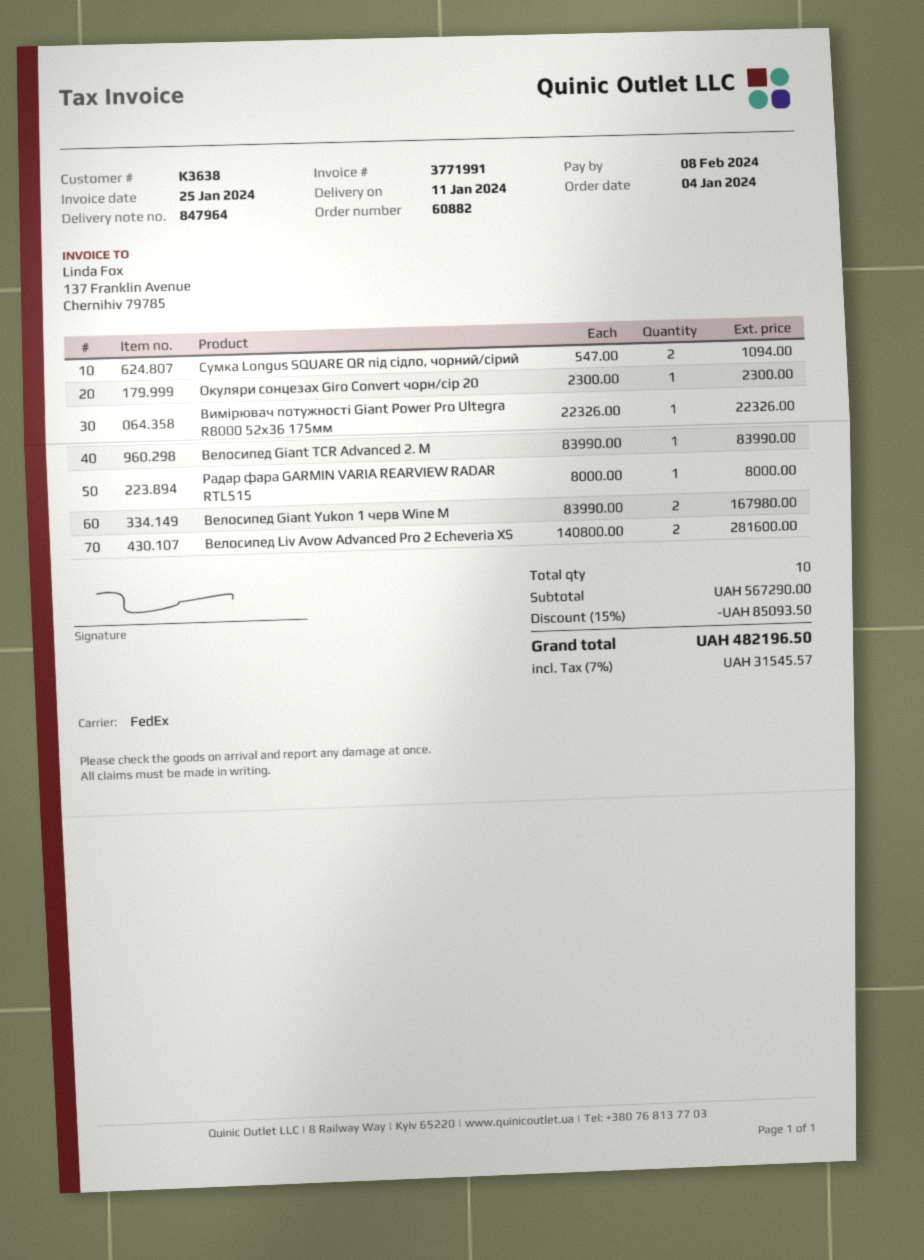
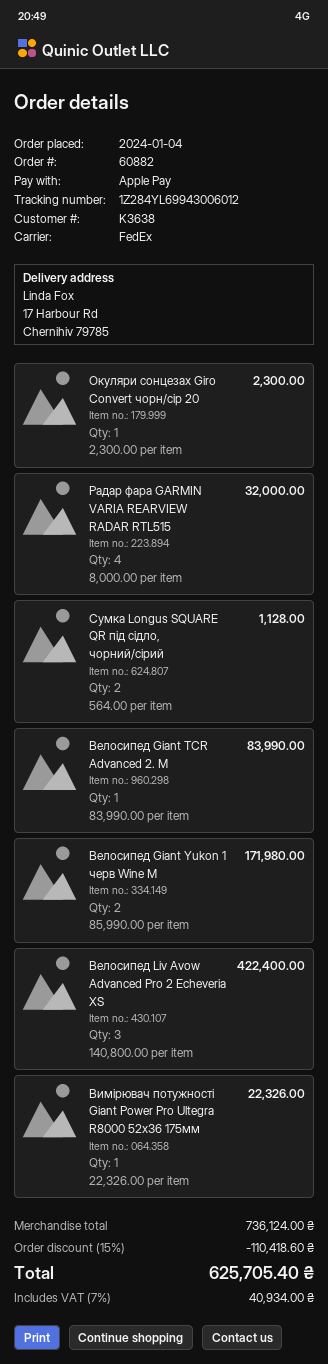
Сумка Longus SQUARE QR під сідло, чорний/сірий: 2 x 547.00 = 1094.00 -> 2 x 564.00 = 1128.00
Радар фара GARMIN VARIA REARVIEW RADAR RTL515: 1 x 8000.00 = 8000.00 -> 4 x 8000.00 = 32000.00
Велосипед Giant Yukon 1 черв Wine M: 2 x 83990.00 = 167980.00 -> 2 x 85990.00 = 171980.00
Велосипед Liv Avow Advanced Pro 2 Echeveria XS: 2 x 140800.00 = 281600.00 -> 3 x 140800.00 = 422400.00
subtotal: 567290.00 -> 736124.00
discount: 15% = 85093.50 -> 15% = 110418.60
tax: 7% = 31545.57 -> 7% = 40934.00
total: 482196.50 -> 625705.40

